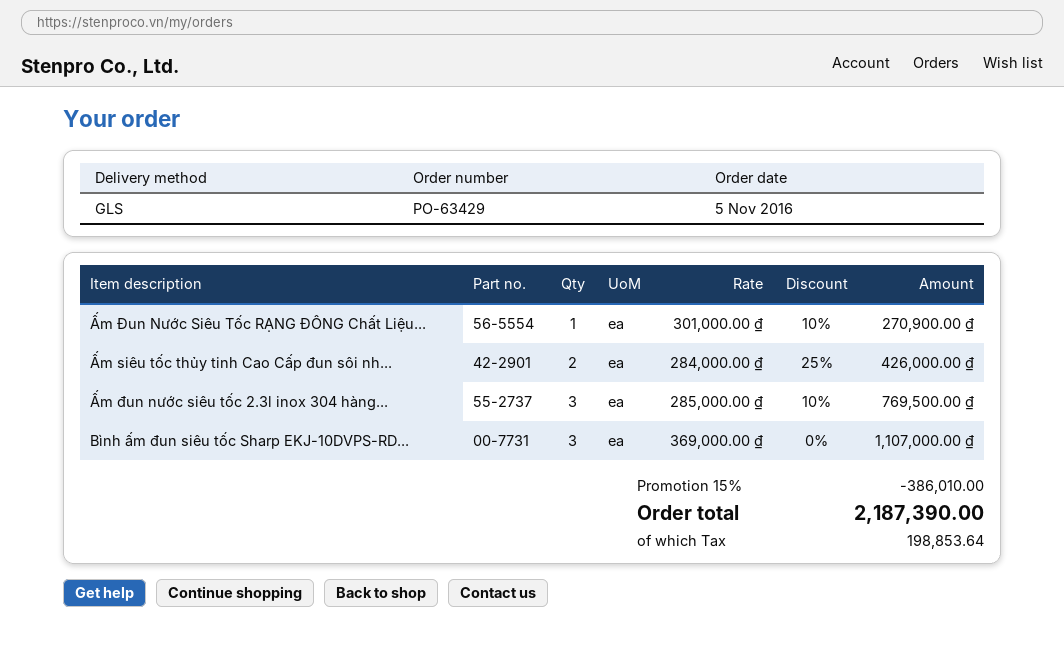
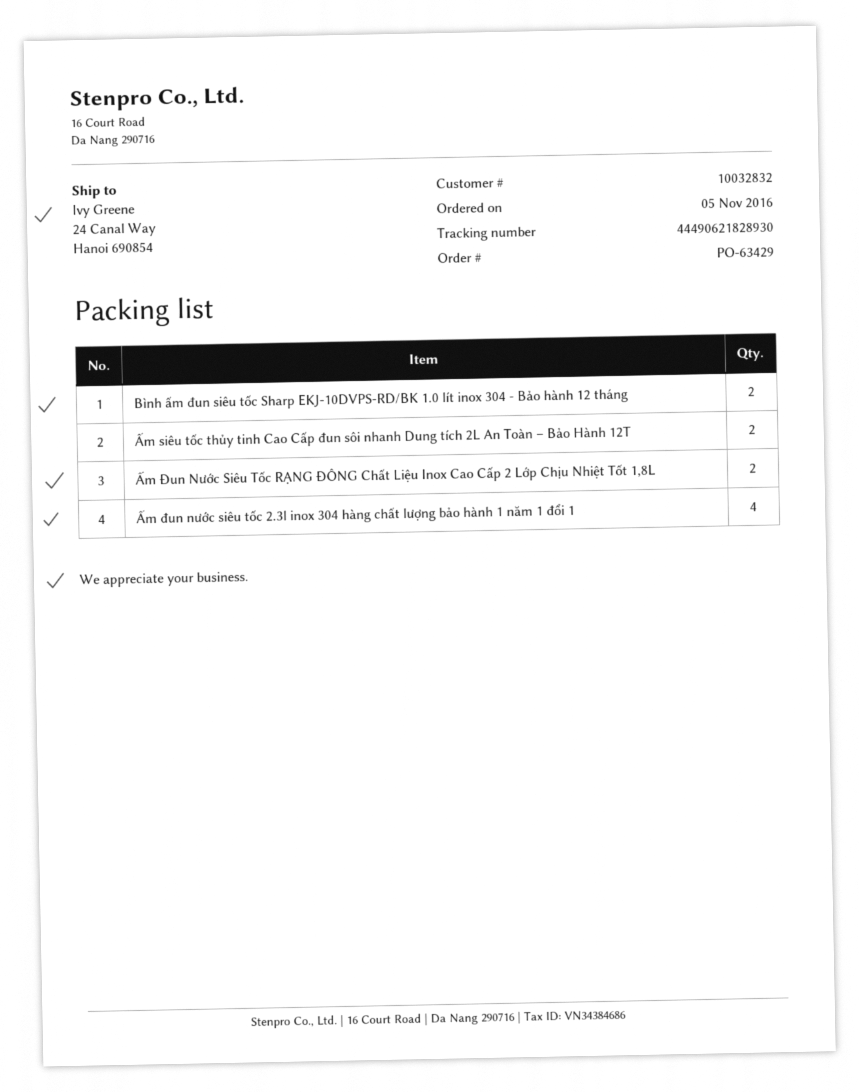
Ấm Đun Nước Siêu Tốc RẠNG ĐÔNG Chất Liệu...: 1 -> 2
Ấm đun nước siêu tốc 2.3l inox 304 hàng...: 3 -> 4
Bình ấm đun siêu tốc Sharp EKJ-10DVPS-RD...: 3 -> 2

